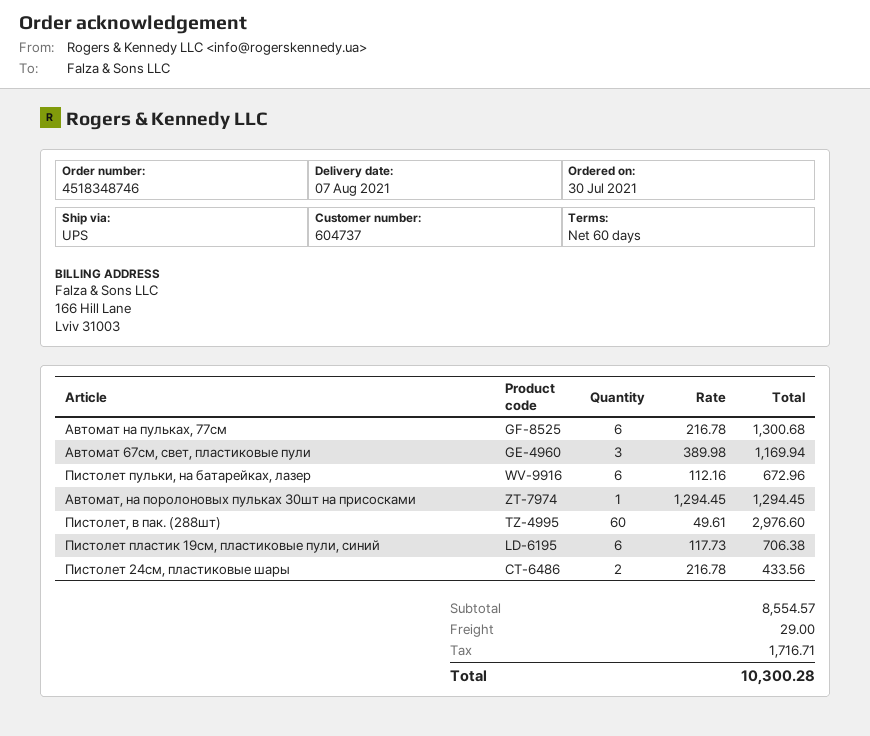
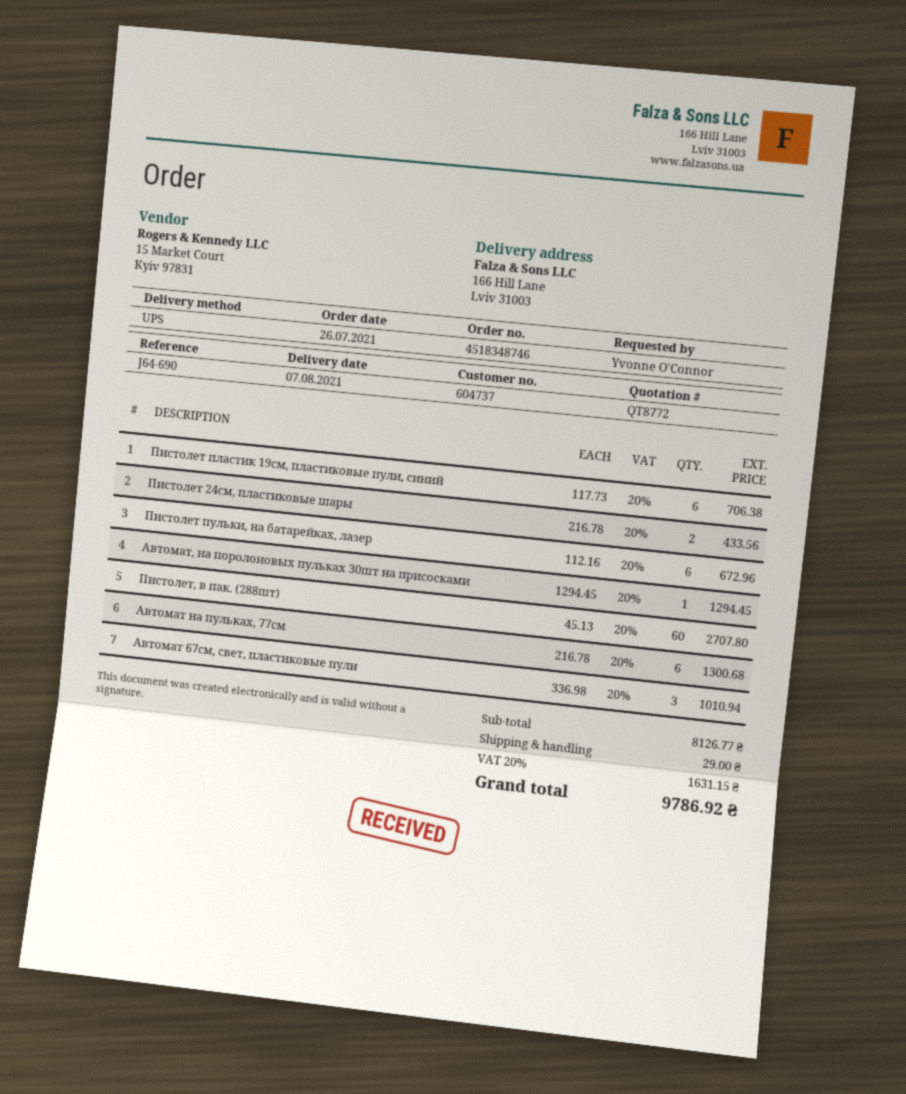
order date: 2021-07-30 -> 2021-07-26
Автомат 67см, свет, пластиковые пули: 3 x 389.98 = 1169.94 -> 3 x 336.98 = 1010.94
Пистолет, в пак. (288шт): 60 x 49.61 = 2976.60 -> 60 x 45.13 = 2707.80
subtotal: 8554.57 -> 8126.77
tax: 1716.71 -> 1631.15
total: 10300.28 -> 9786.92

